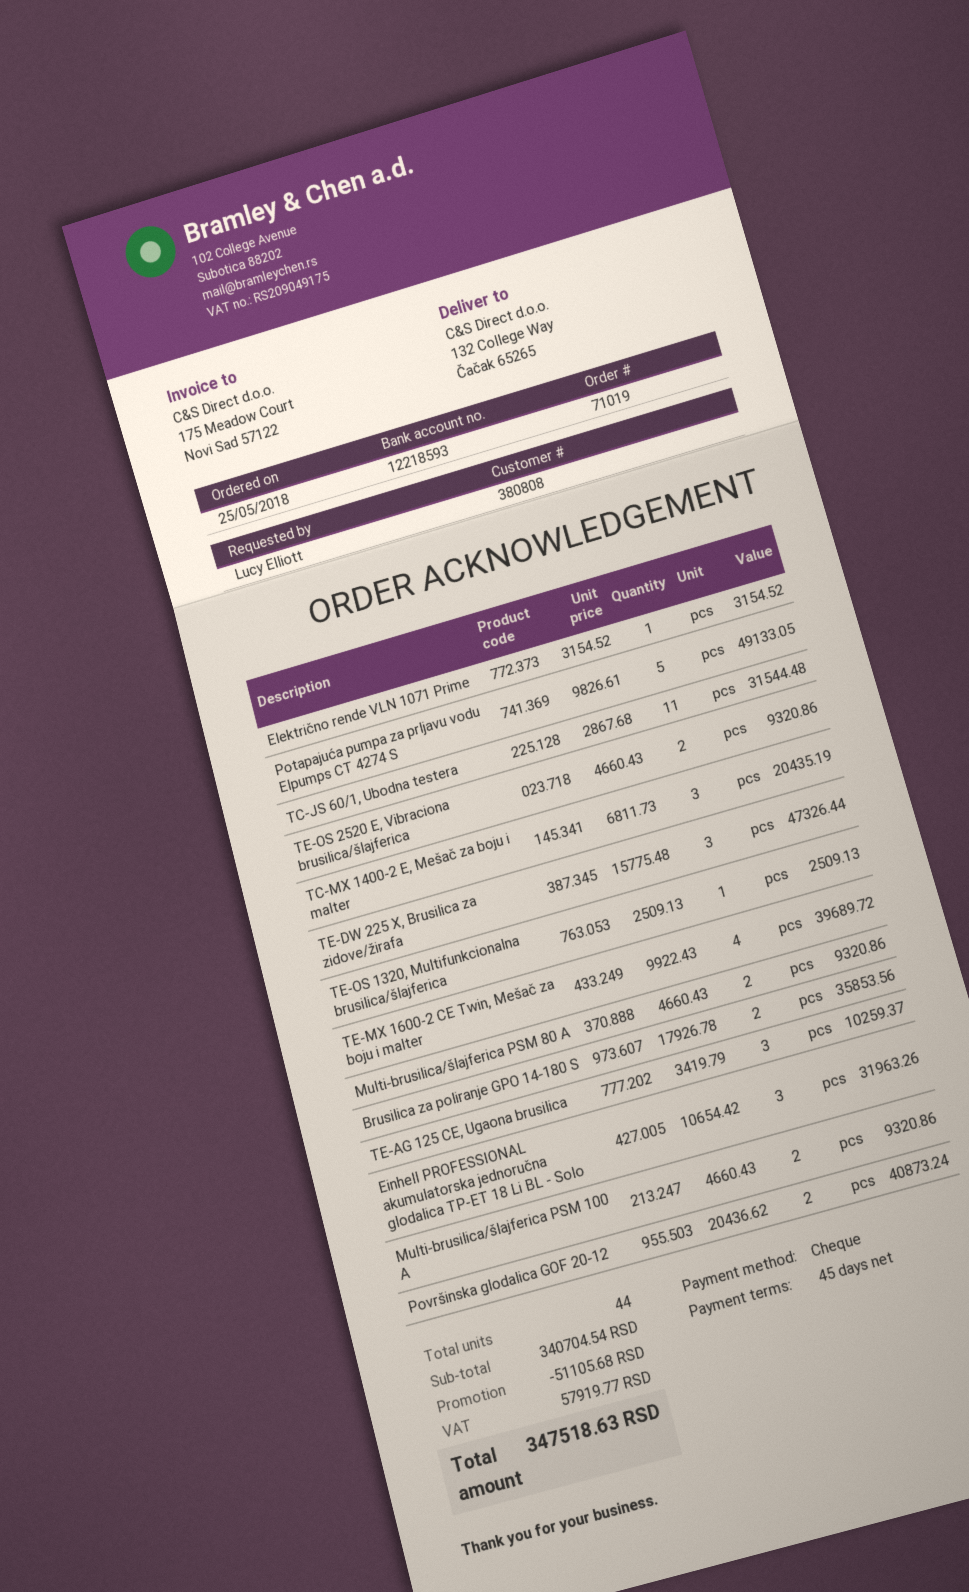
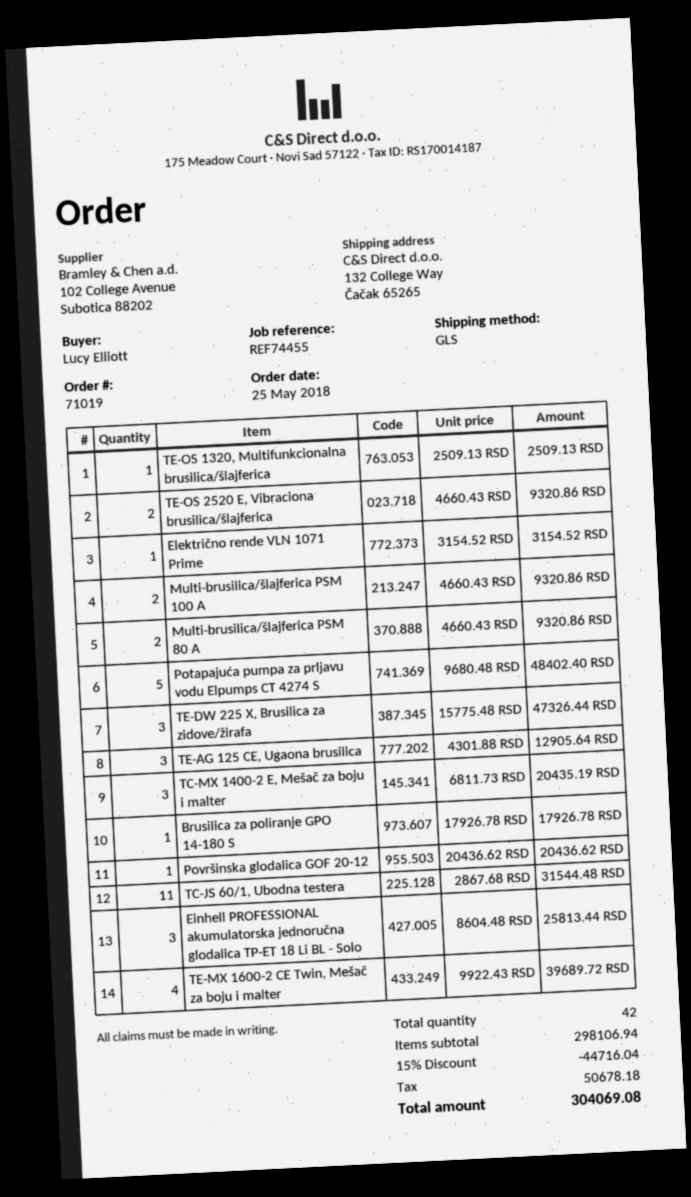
Potapajuća pumpa za prljavu vodu Elpumps CT 4274 S: 5 x 9826.61 = 49133.05 -> 5 x 9680.48 = 48402.40
Brusilica za poliranje GPO 14-180 S: 2 x 17926.78 = 35853.56 -> 1 x 17926.78 = 17926.78
TE-AG 125 CE, Ugaona brusilica: 3 x 3419.79 = 10259.37 -> 3 x 4301.88 = 12905.64
Einhell PROFESSIONAL akumulatorska jednoručna glodalica TP-ET 18 Li BL - Solo: 3 x 10654.42 = 31963.26 -> 3 x 8604.48 = 25813.44
Površinska glodalica GOF 20-12: 2 x 20436.62 = 40873.24 -> 1 x 20436.62 = 20436.62
total quantity: 44 -> 42
subtotal: 340704.54 -> 298106.94
discount: 51105.68 -> 44716.04
tax: 57919.77 -> 50678.18
total: 347518.63 -> 304069.08

